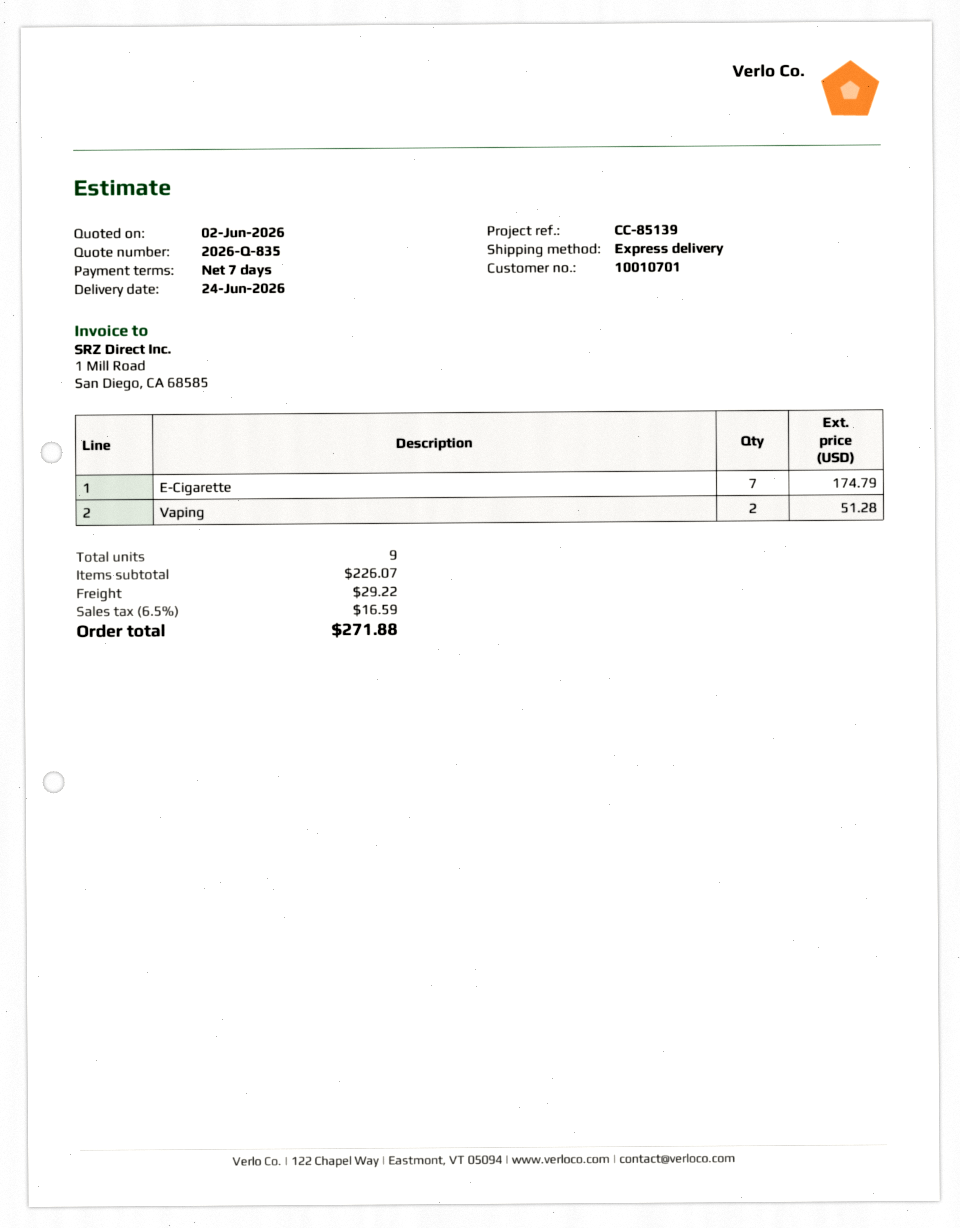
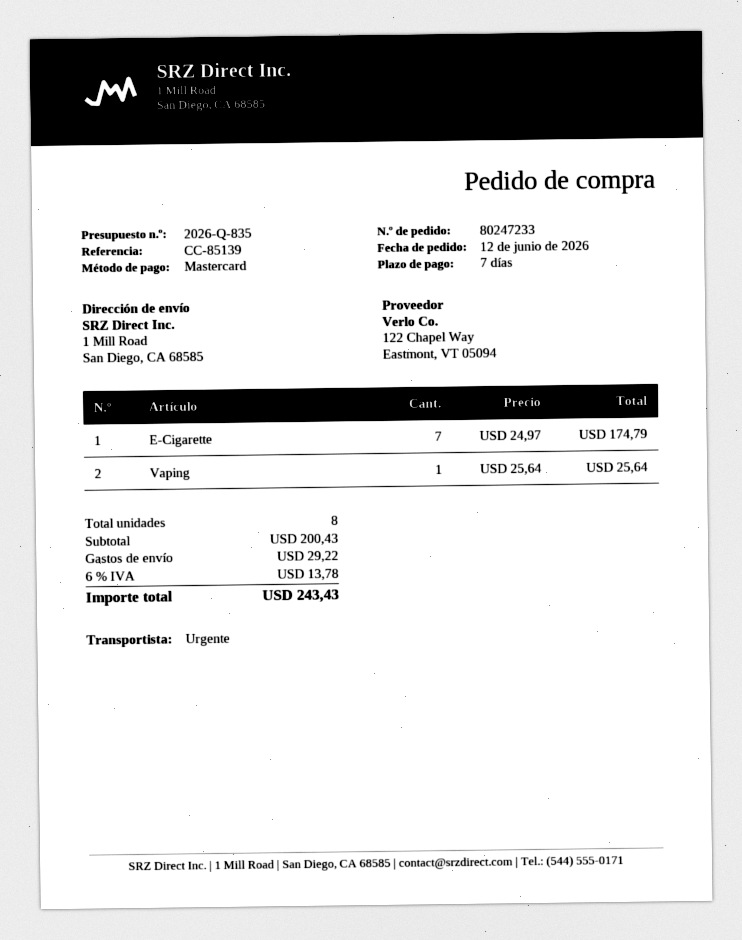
Vaping: 2 for 51.28 -> 1 for 25.64
total quantity: 9 -> 8
subtotal: 226.07 -> 200.43
tax: 6.5% = 16.59 -> 6% = 13.78
total: 271.88 -> 243.43

